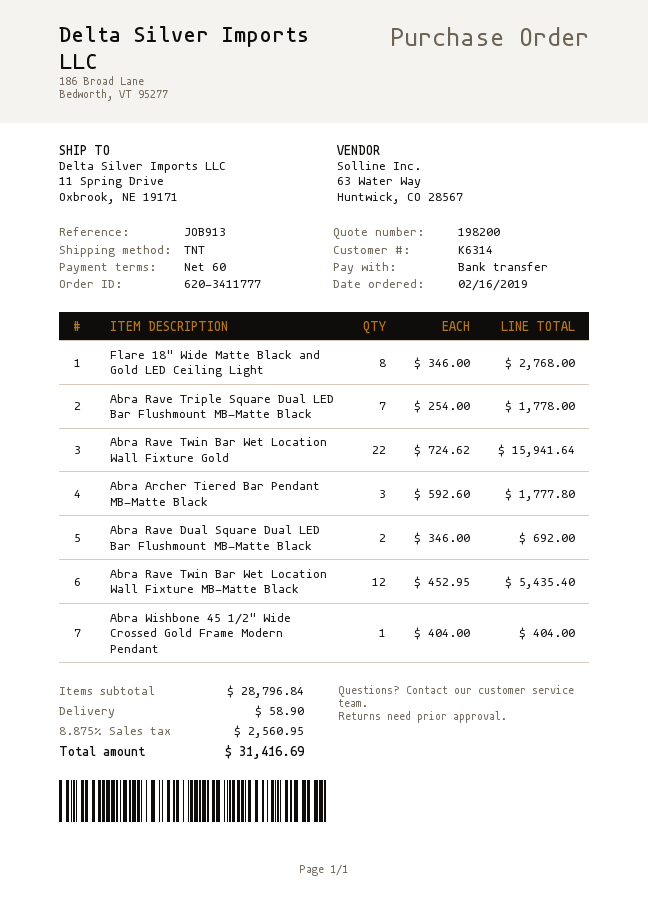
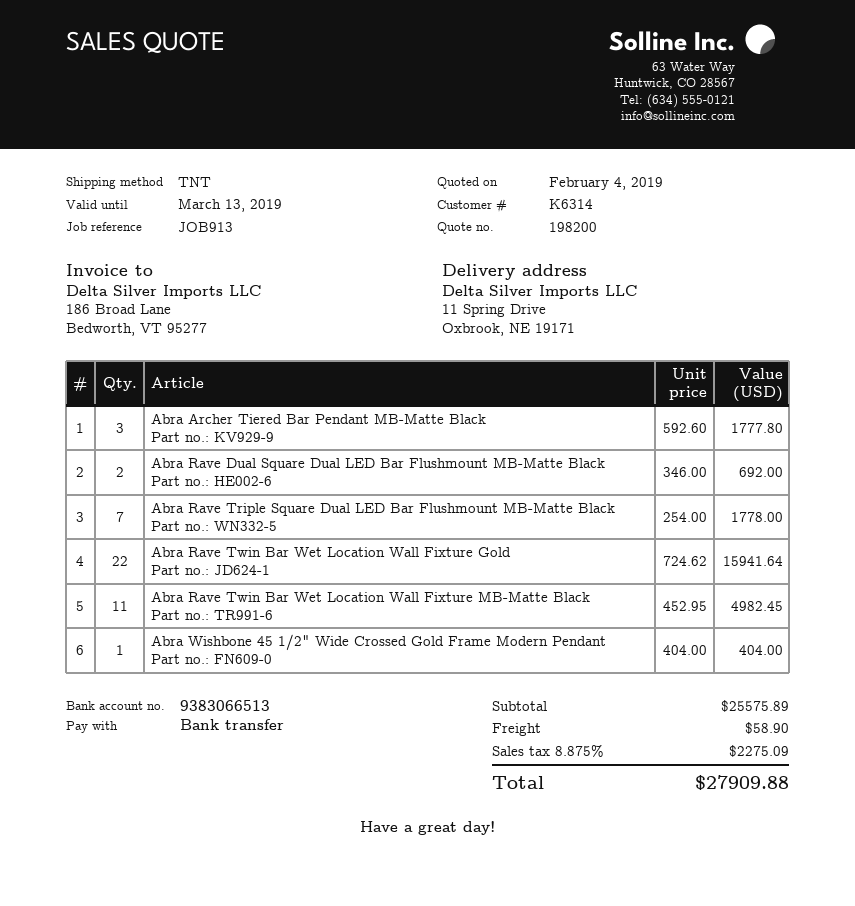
Flare 18" Wide Matte Black and Gold LED Ceiling Light: 8 x 346.00 = 2768.00 -> none
Abra Rave Twin Bar Wet Location Wall Fixture MB-Matte Black: 12 x 452.95 = 5435.40 -> 11 x 452.95 = 4982.45
subtotal: 28796.84 -> 25575.89
tax: 8.875% = 2560.95 -> 8.875% = 2275.09
total: 31416.69 -> 27909.88

